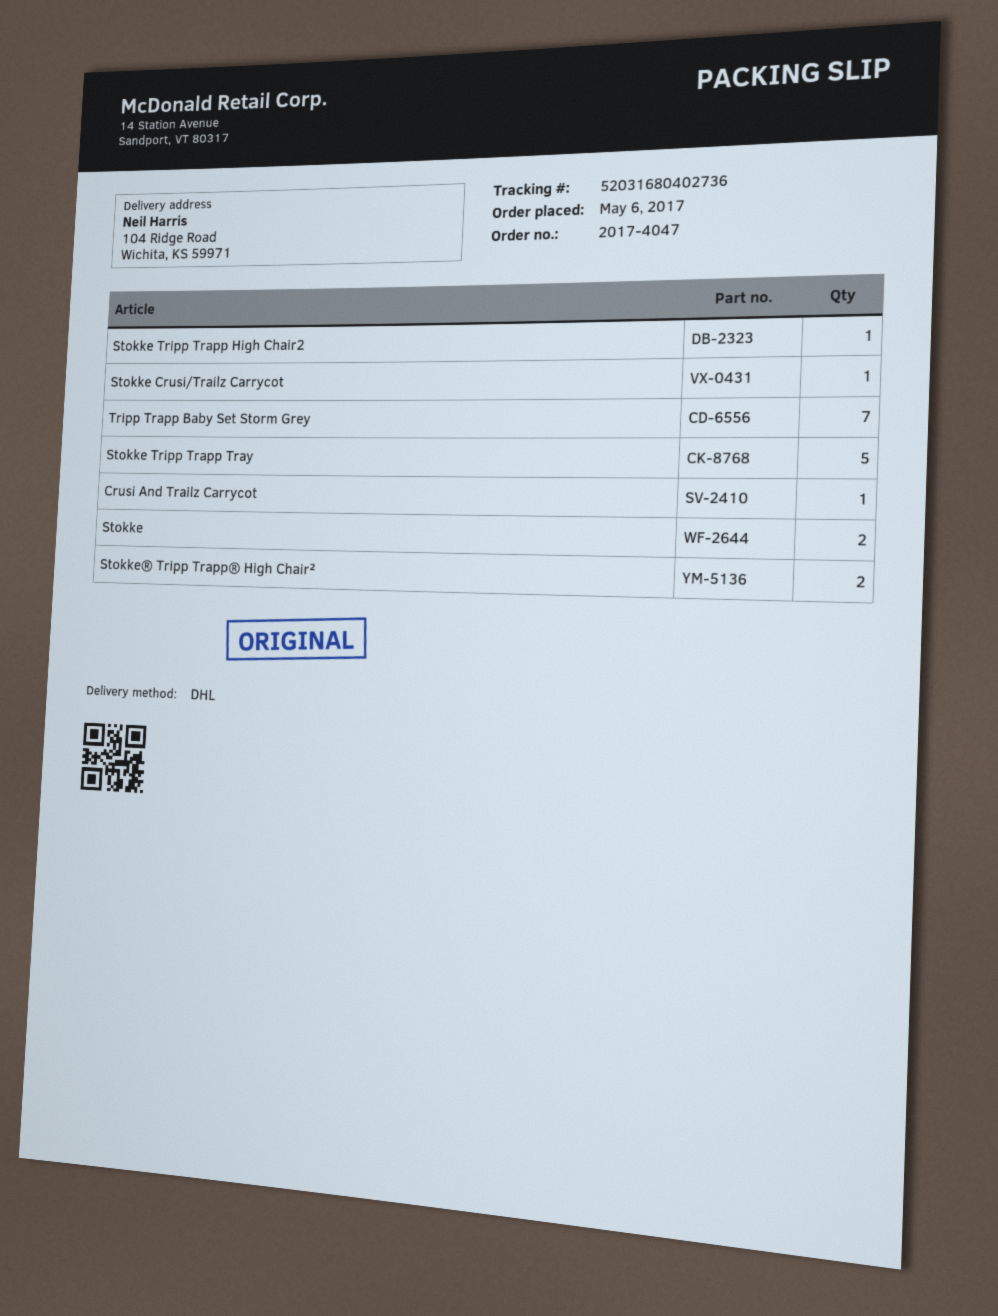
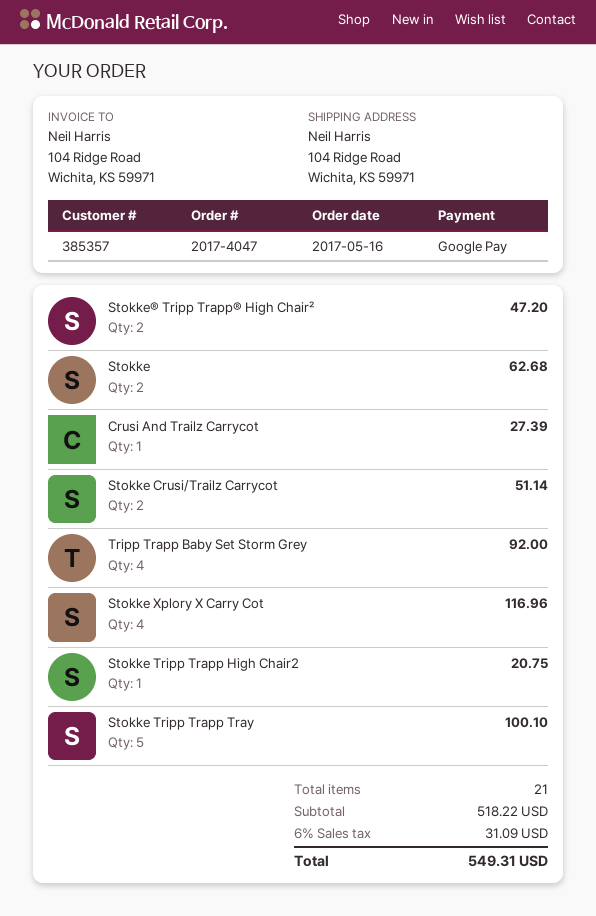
order date: 2017-05-06 -> 2017-05-16
Stokke Crusi/Trailz Carrycot: 1 -> 2
Tripp Trapp Baby Set Storm Grey: 7 -> 4
Stokke Xplory X Carry Cot: none -> 4

